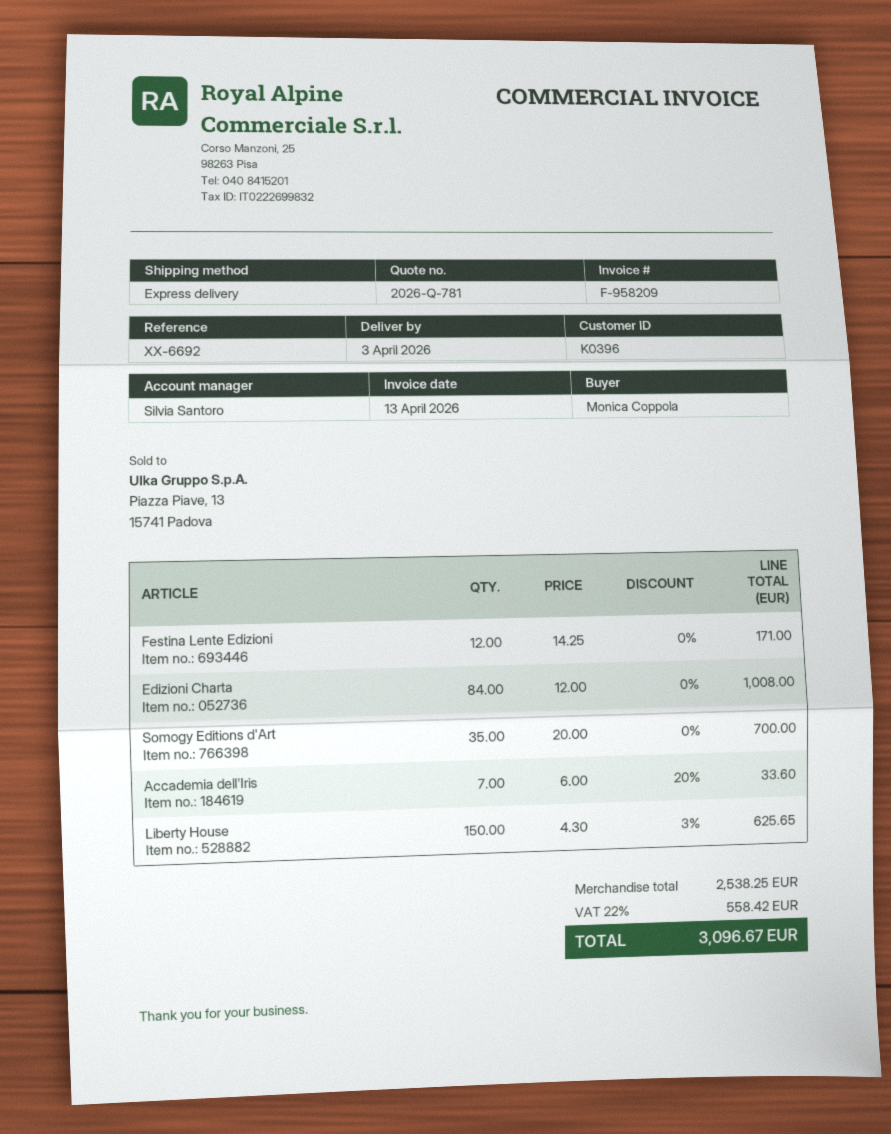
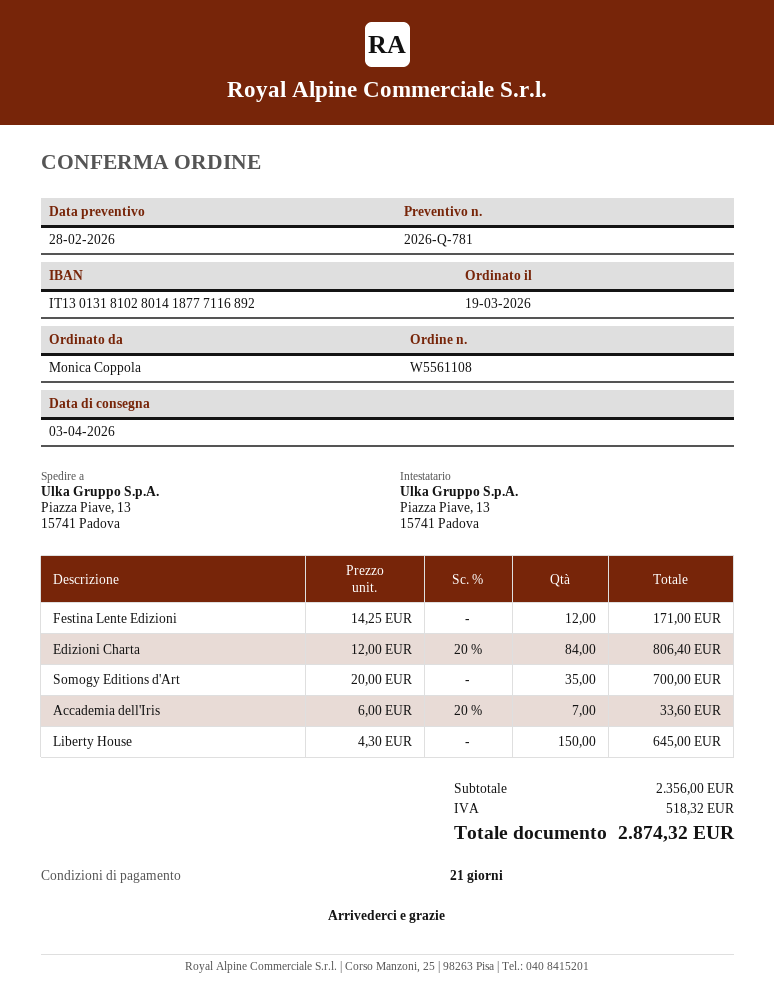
Edizioni Charta: 84 x 12.00 = 1008.00 -> 84 x 12.00 - 20% = 806.40
Liberty House: 150 x 4.30 - 3% = 625.65 -> 150 x 4.30 = 645.00
subtotal: 2538.25 -> 2356.00
tax: 558.42 -> 518.32
total: 3096.67 -> 2874.32

